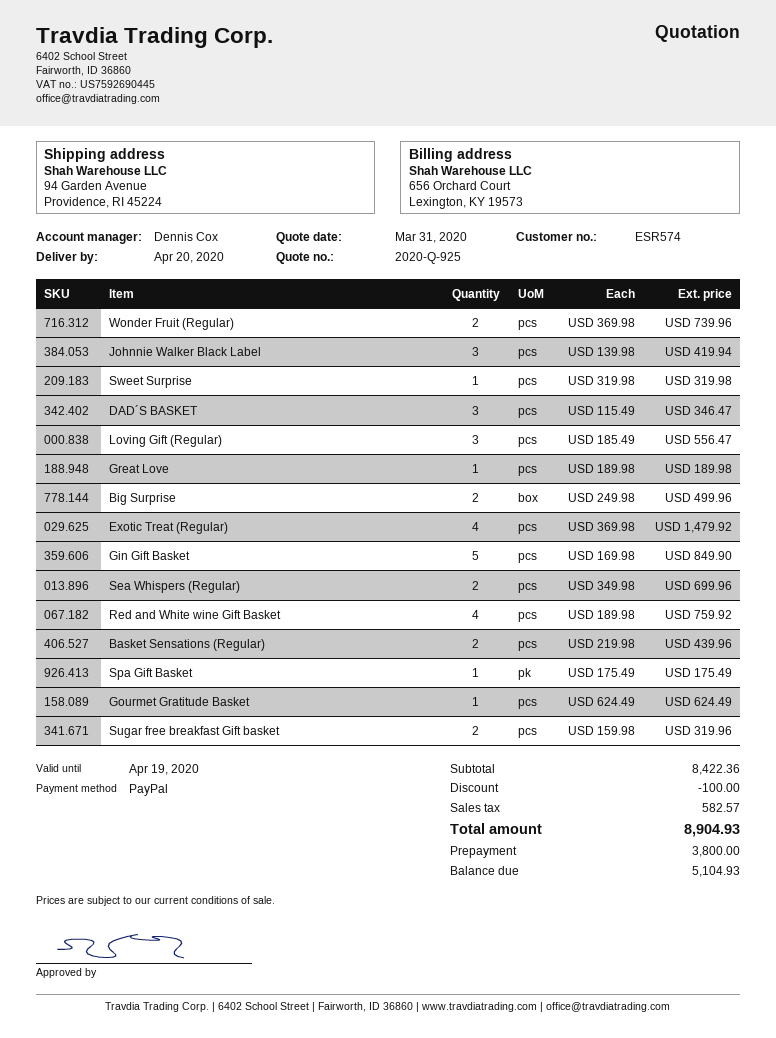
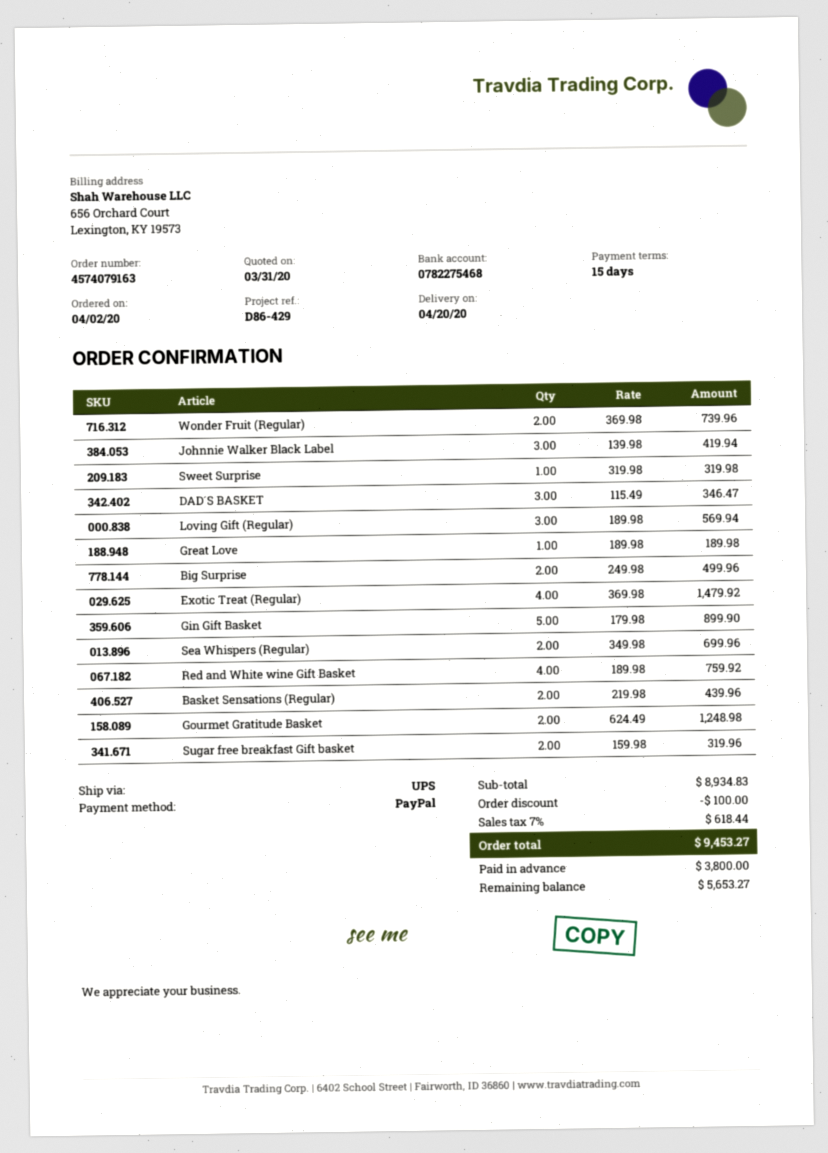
Loving Gift (Regular): 3 x 185.49 = 556.47 -> 3 x 189.98 = 569.94
Gin Gift Basket: 5 x 169.98 = 849.90 -> 5 x 179.98 = 899.90
Spa Gift Basket: 1 x 175.49 = 175.49 -> none
Gourmet Gratitude Basket: 1 x 624.49 = 624.49 -> 2 x 624.49 = 1248.98
subtotal: 8422.36 -> 8934.83
tax: 582.57 -> 618.44
total: 8904.93 -> 9453.27
balance: 5104.93 -> 5653.27

